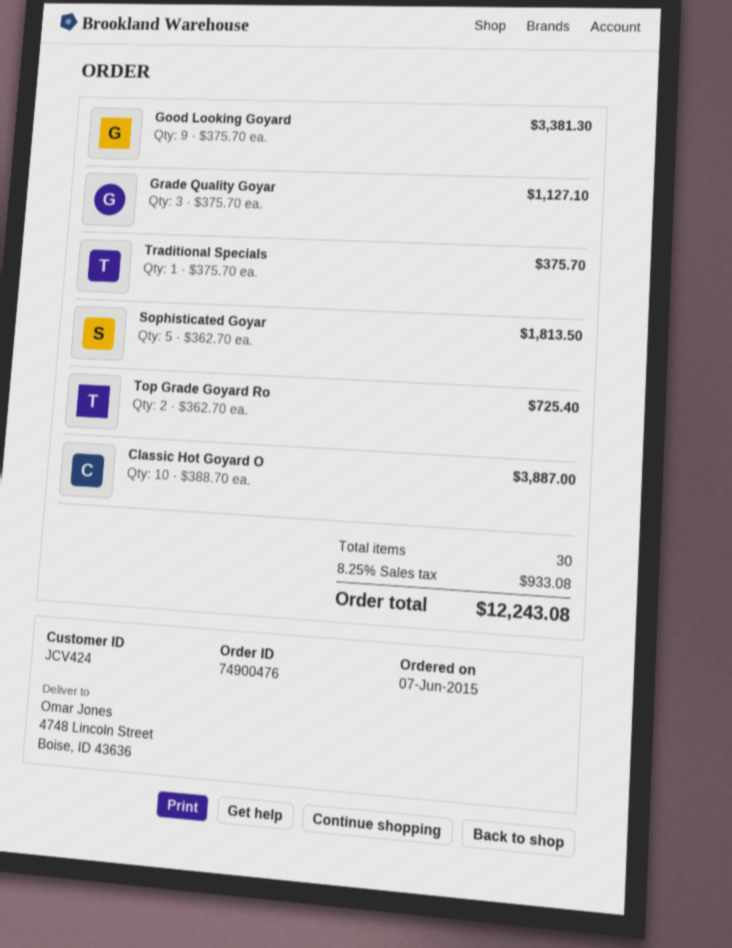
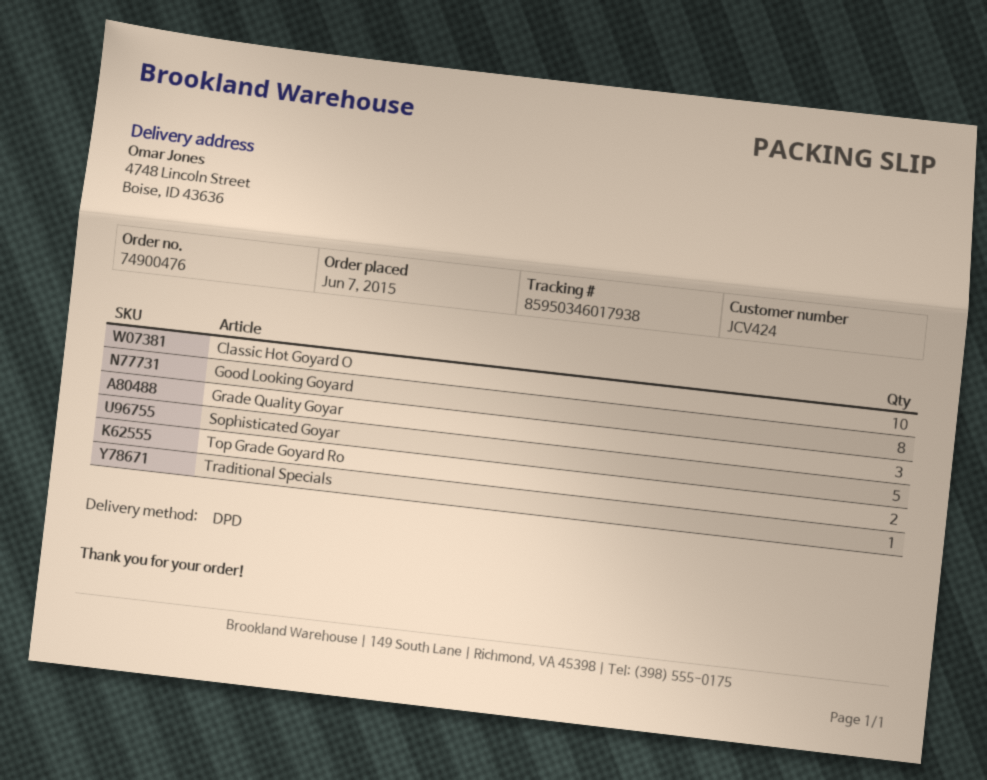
Good Looking Goyard: 9 -> 8

